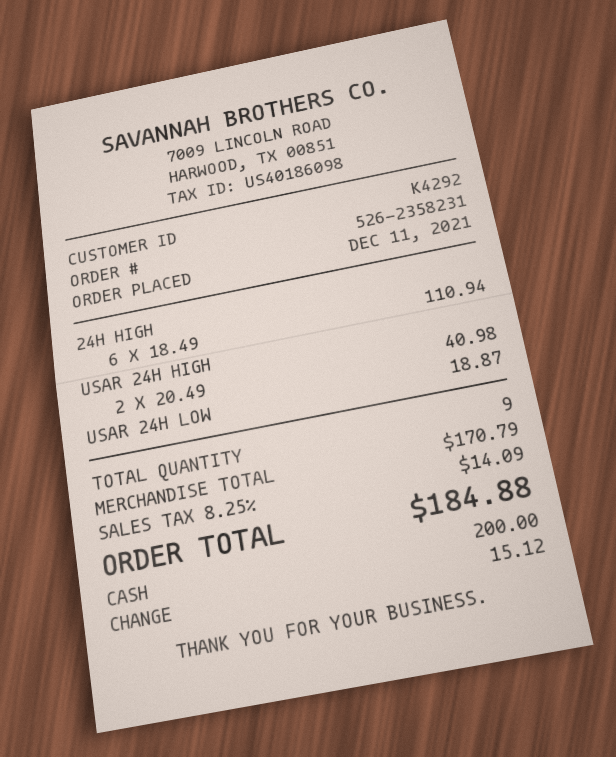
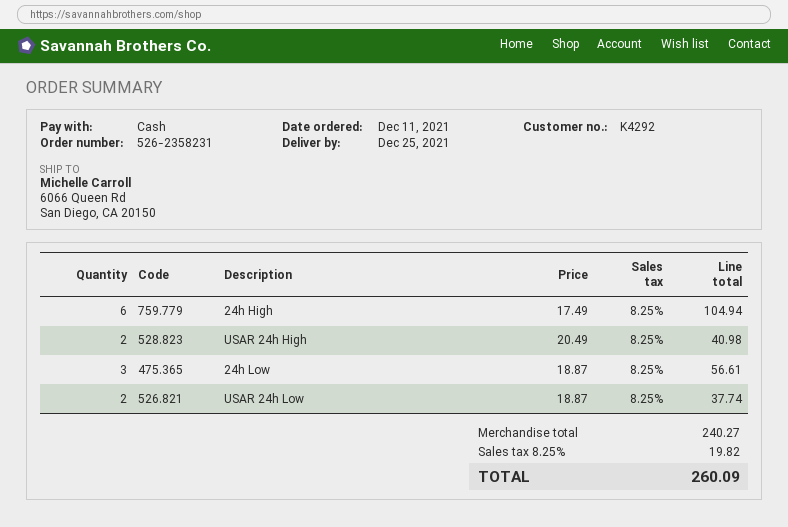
24H HIGH: 6 x 18.49 = 110.94 -> 6 x 17.49 = 104.94
USAR 24H LOW: 1 x 18.87 = 18.87 -> 2 x 18.87 = 37.74
24h Low: none -> 3 x 18.87 = 56.61
subtotal: 170.79 -> 240.27
tax: 8.25% = 14.09 -> 8.25% = 19.82
total: 184.88 -> 260.09

